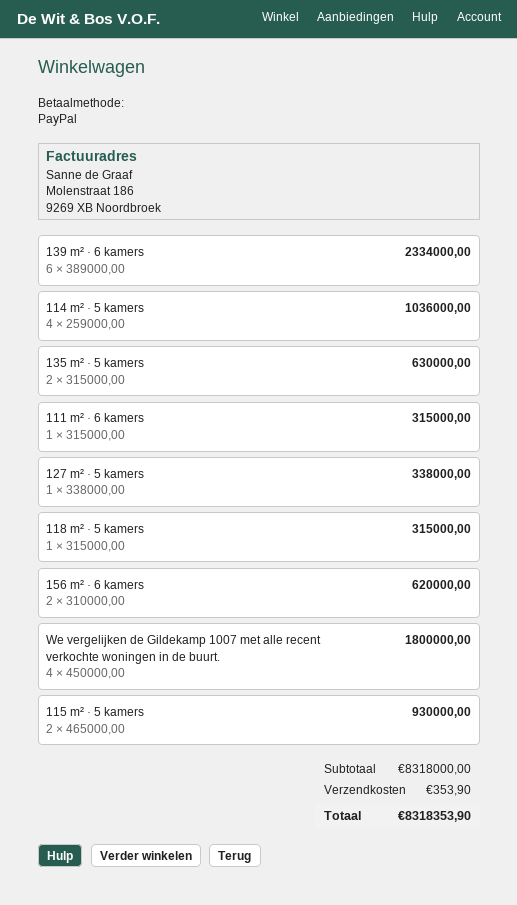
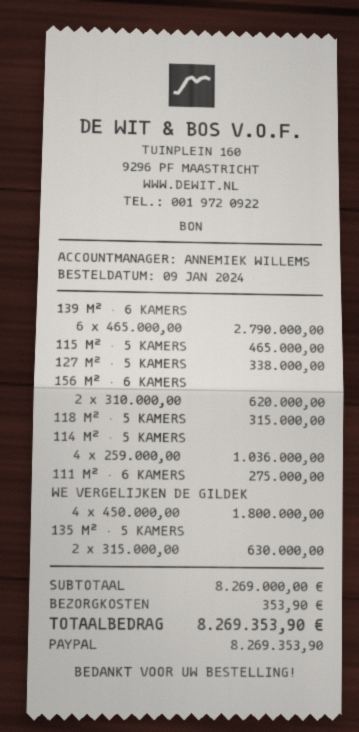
139 m² · 6 kamers: 6 x 389000.00 = 2334000.00 -> 6 x 465000.00 = 2790000.00
111 m² · 6 kamers: 1 x 315000.00 = 315000.00 -> 1 x 275000.00 = 275000.00
115 m² · 5 kamers: 2 x 465000.00 = 930000.00 -> 1 x 465000.00 = 465000.00
subtotal: 8318000.00 -> 8269000.00
total: 8318353.90 -> 8269353.90

